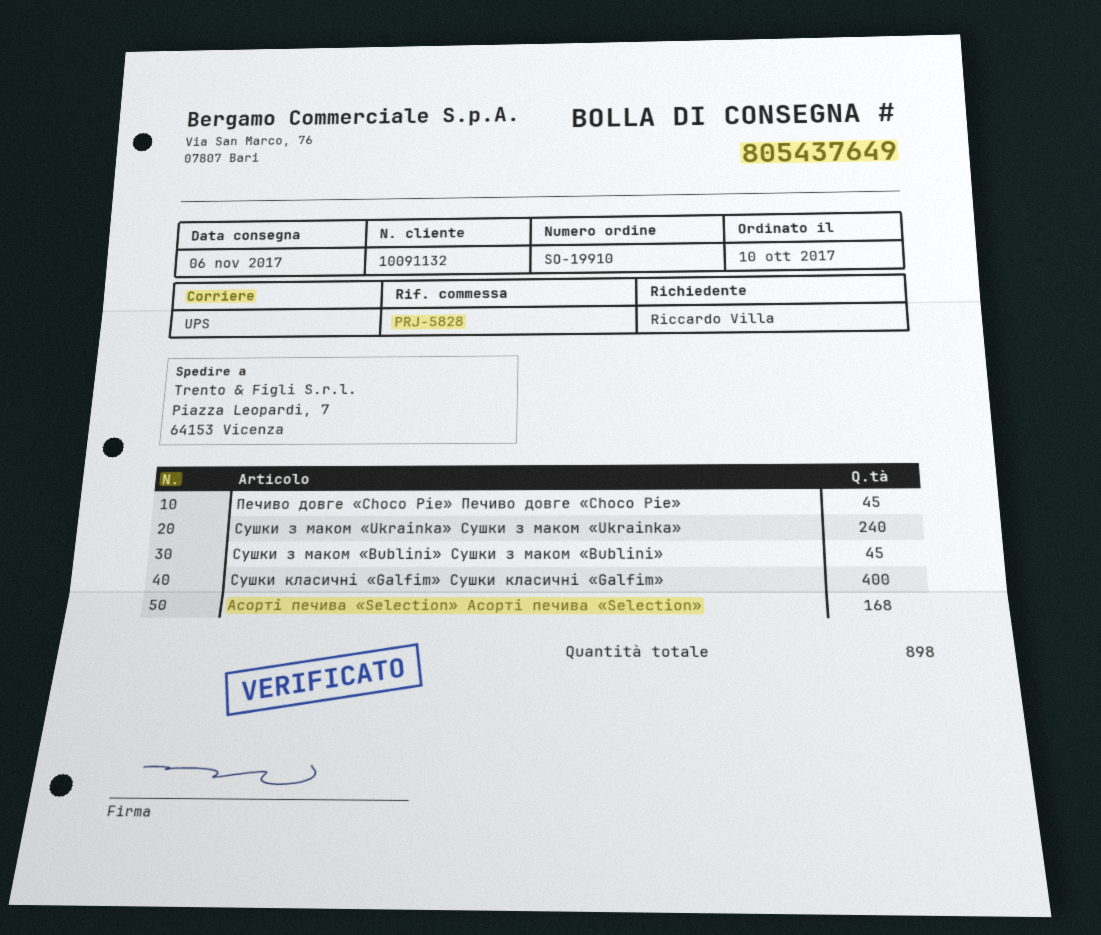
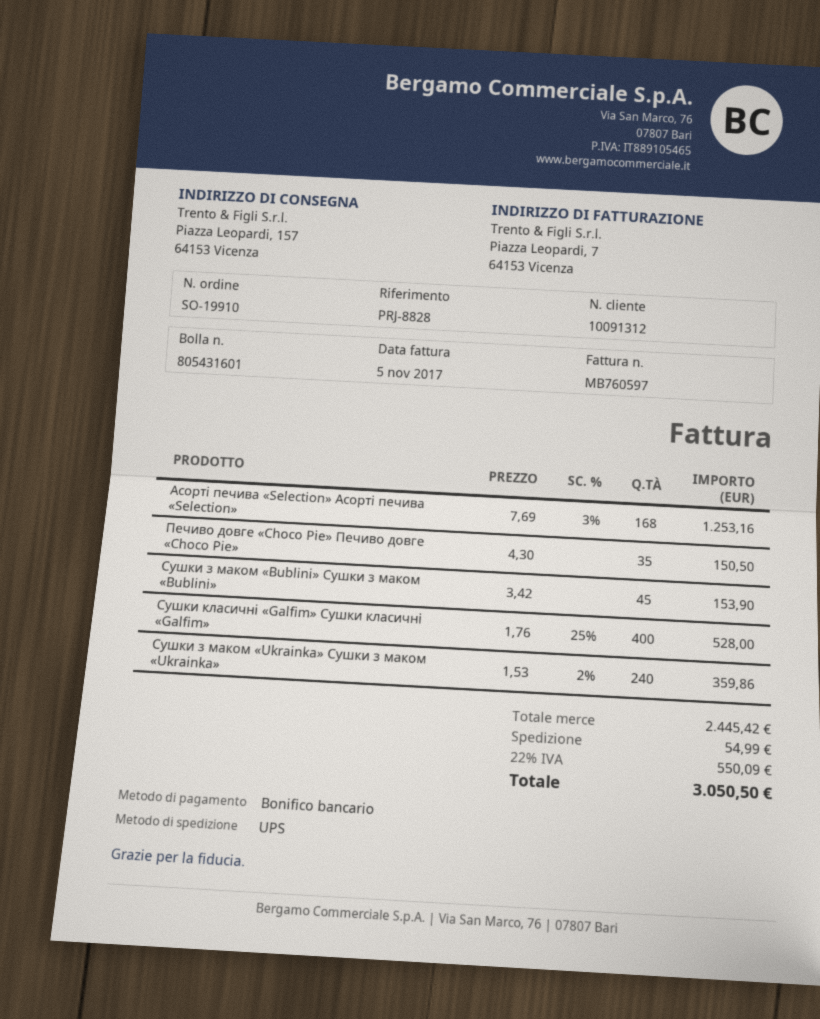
delivery note number: 805437649 -> 805431601
customer number: 10091132 -> 10091312
reference: PRJ-5828 -> PRJ-8828
ship to: Piazza Leopardi, 7, 64153 Vicenza -> Piazza Leopardi, 157, 64153 Vicenza
Печиво довге «Choco Pie» Печиво довге «Choco Pie»: 45 -> 35

